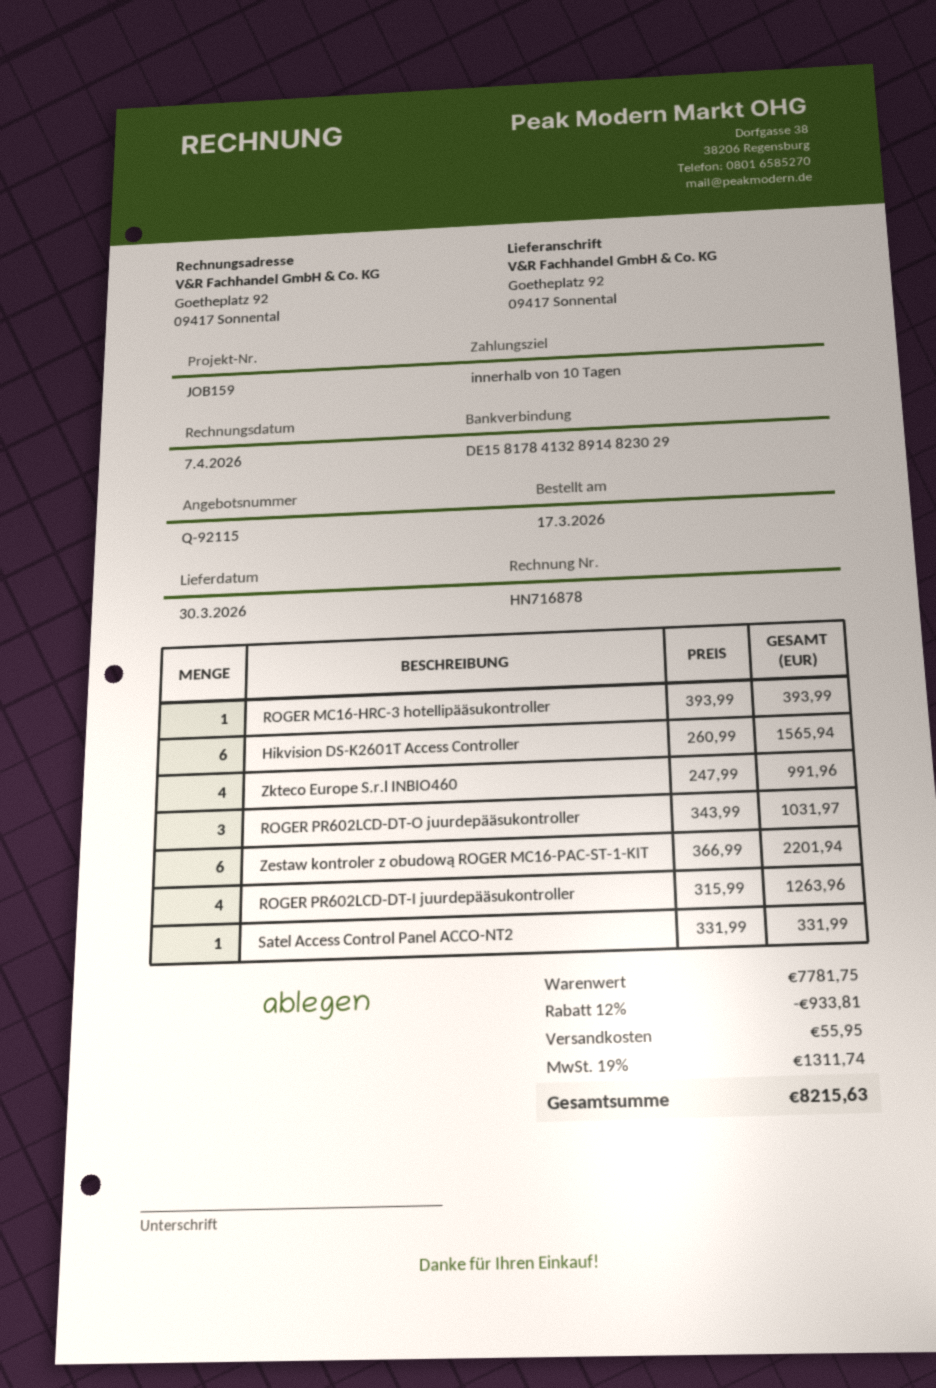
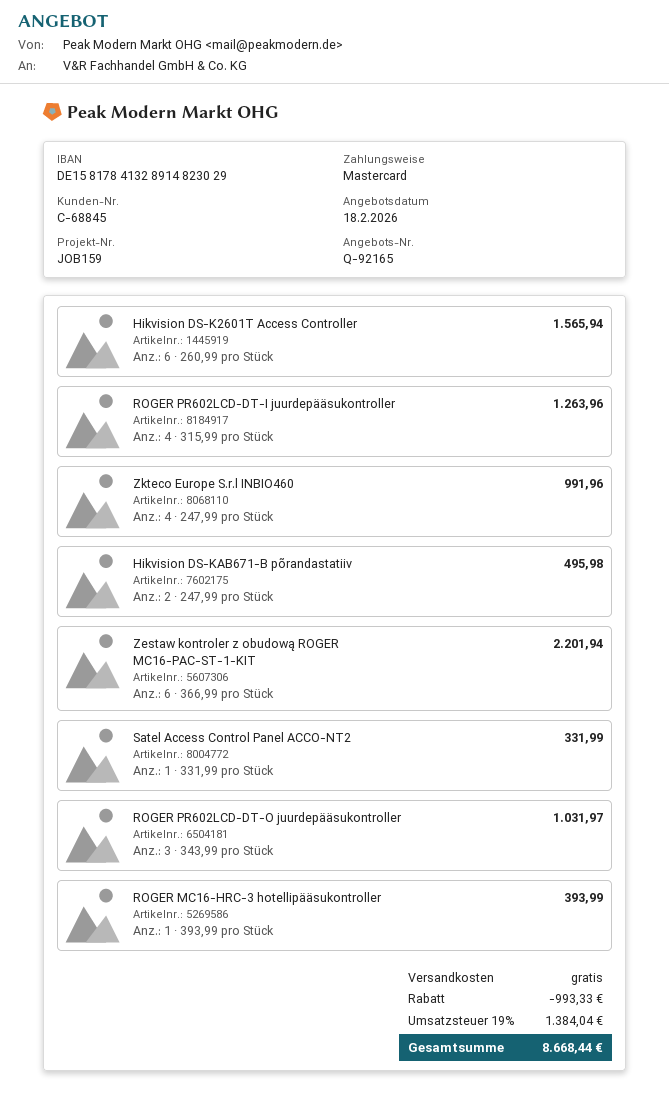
quote number: Q-92115 -> Q-92165
Hikvision DS-KAB671-B põrandastatiiv: none -> 2 x 247.99 = 495.98
discount: 933.81 -> 993.33
shipping: 55.95 -> 0.00
tax: 19% = 1311.74 -> 19% = 1384.04
total: 8215.63 -> 8668.44

